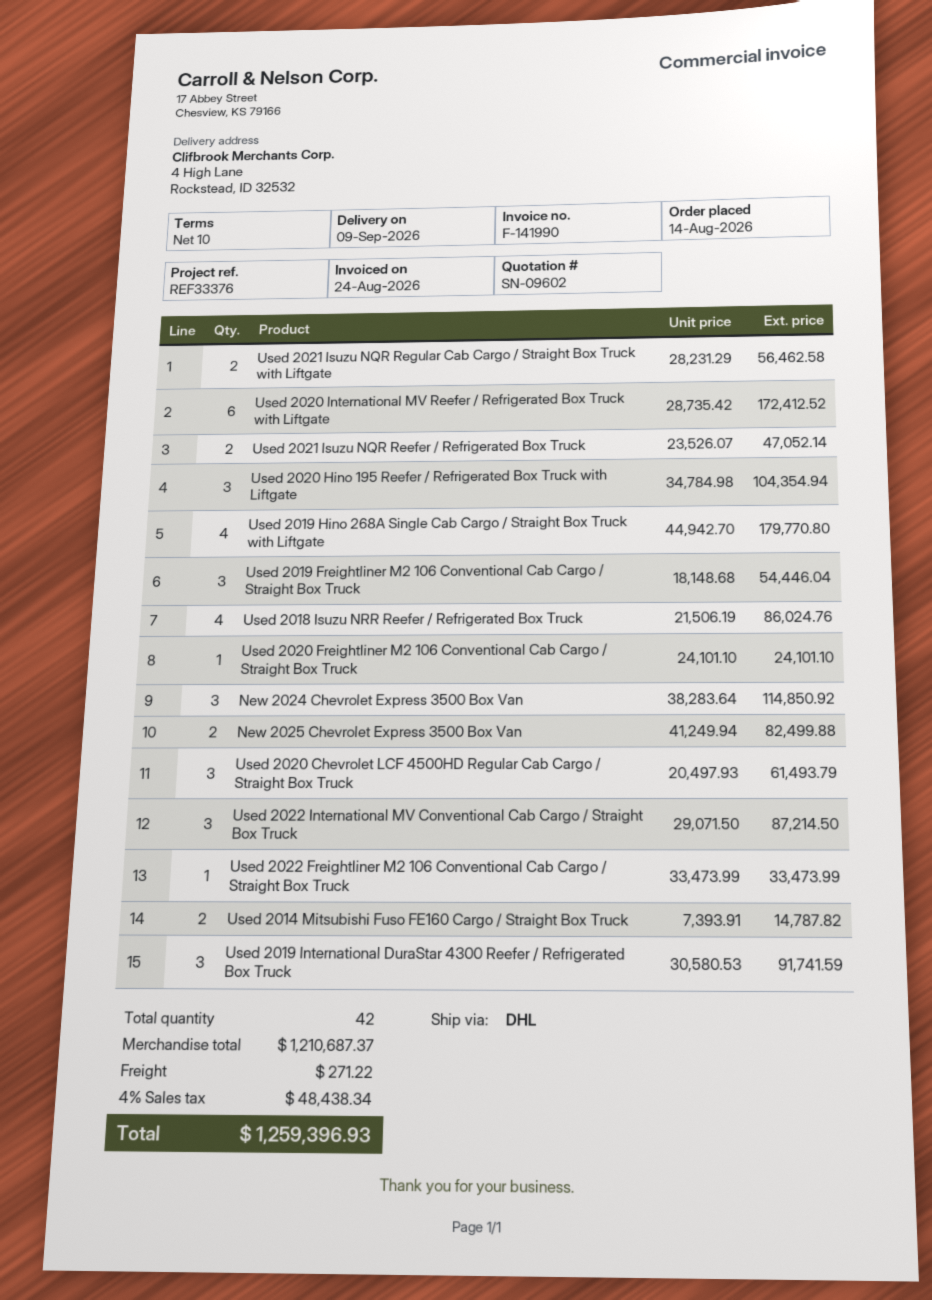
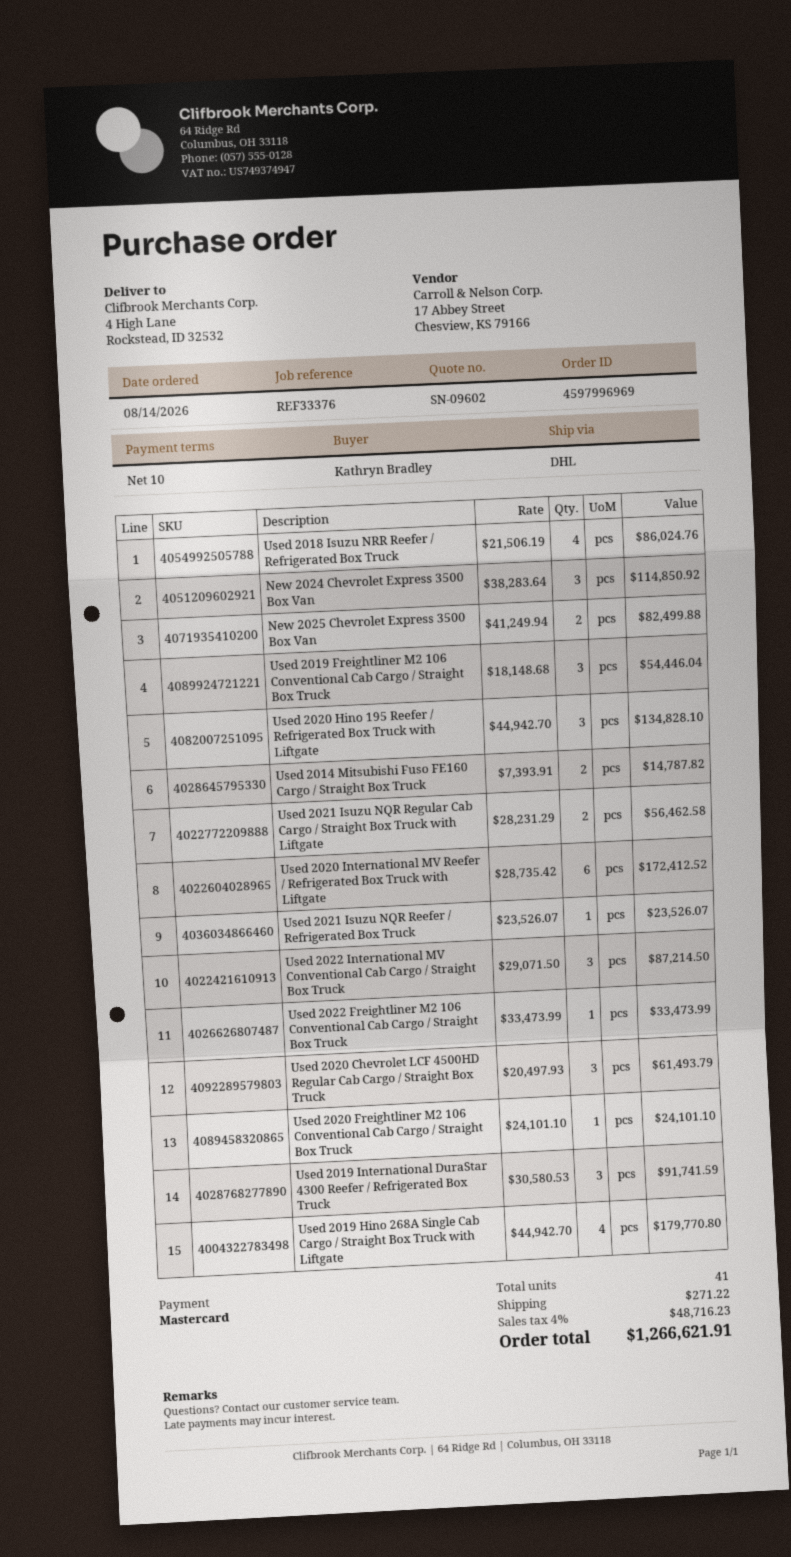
Used 2021 Isuzu NQR Reefer / Refrigerated Box Truck: 2 x 23526.07 = 47052.14 -> 1 x 23526.07 = 23526.07
Used 2020 Hino 195 Reefer / Refrigerated Box Truck with Liftgate: 3 x 34784.98 = 104354.94 -> 3 x 44942.70 = 134828.10
total quantity: 42 -> 41
tax: 4% = 48438.34 -> 4% = 48716.23
total: 1259396.93 -> 1266621.91

